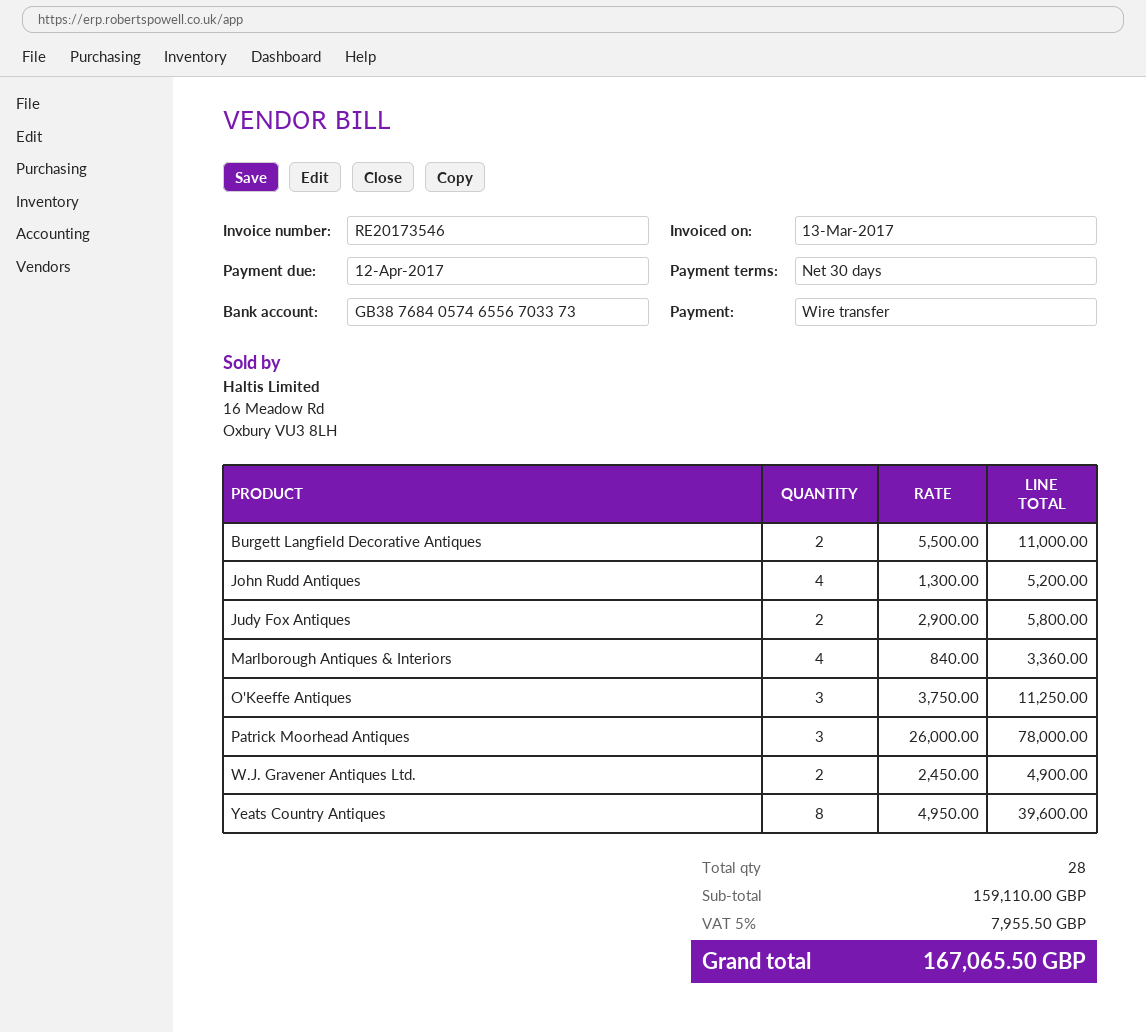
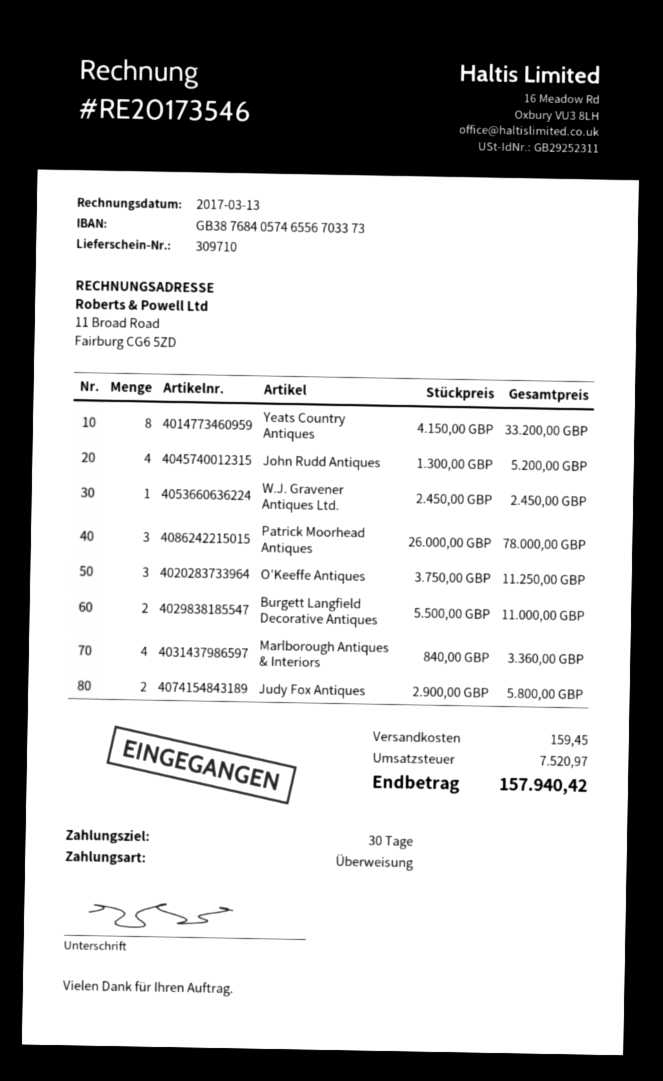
W.J. Gravener Antiques Ltd.: 2 x 2450.00 = 4900.00 -> 1 x 2450.00 = 2450.00
Yeats Country Antiques: 8 x 4950.00 = 39600.00 -> 8 x 4150.00 = 33200.00
shipping: none -> 159.45
tax: 7955.50 -> 7520.97
total: 167065.50 -> 157940.42

